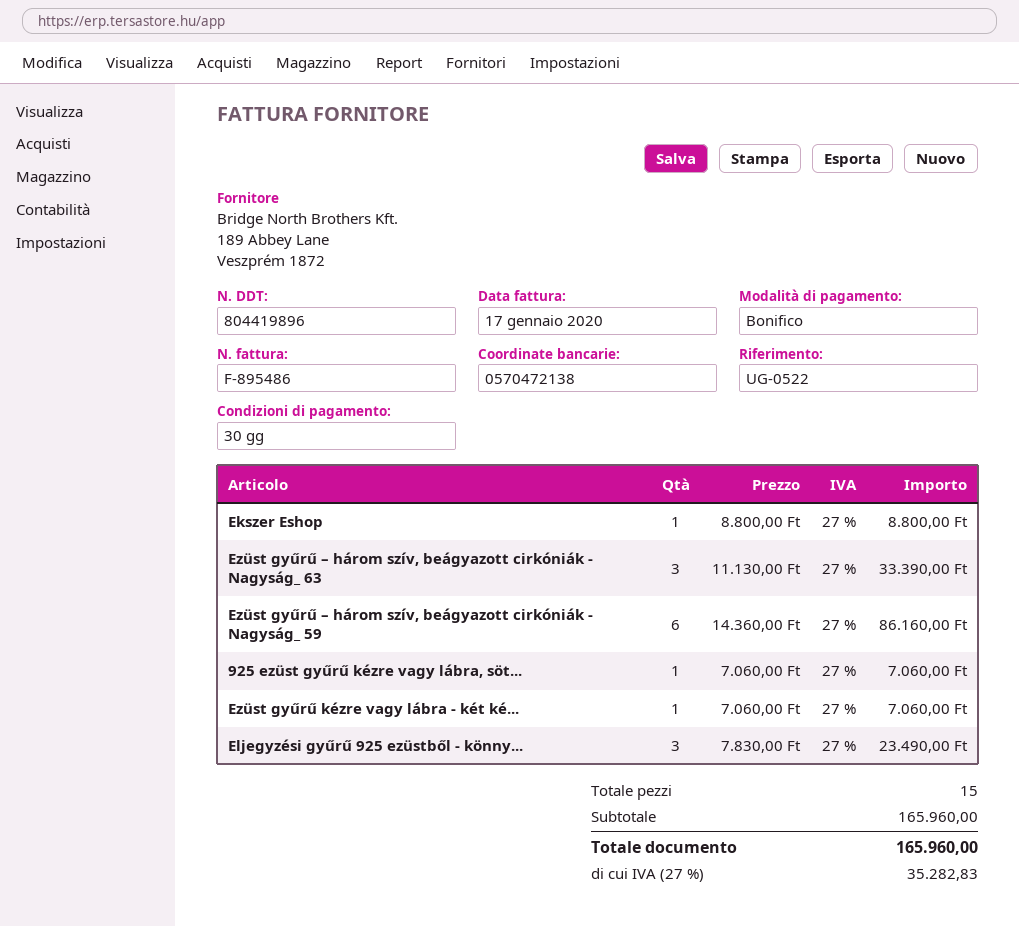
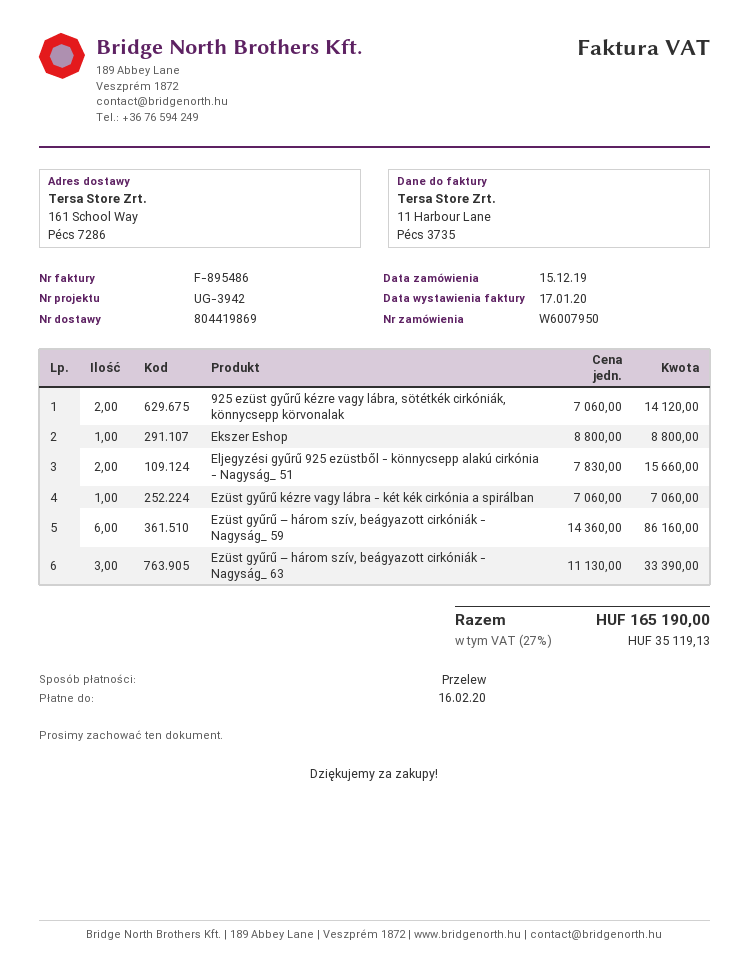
delivery note number: 804419896 -> 804419869
reference: UG-0522 -> UG-3942
925 ezüst gyűrű kézre vagy lábra, söt...: 1 x 7060.00 = 7060.00 -> 2 x 7060.00 = 14120.00
Eljegyzési gyűrű 925 ezüstből - könny...: 3 x 7830.00 = 23490.00 -> 2 x 7830.00 = 15660.00
tax: 27% = 35282.83 -> 27% = 35119.13
total: 165960.00 -> 165190.00

